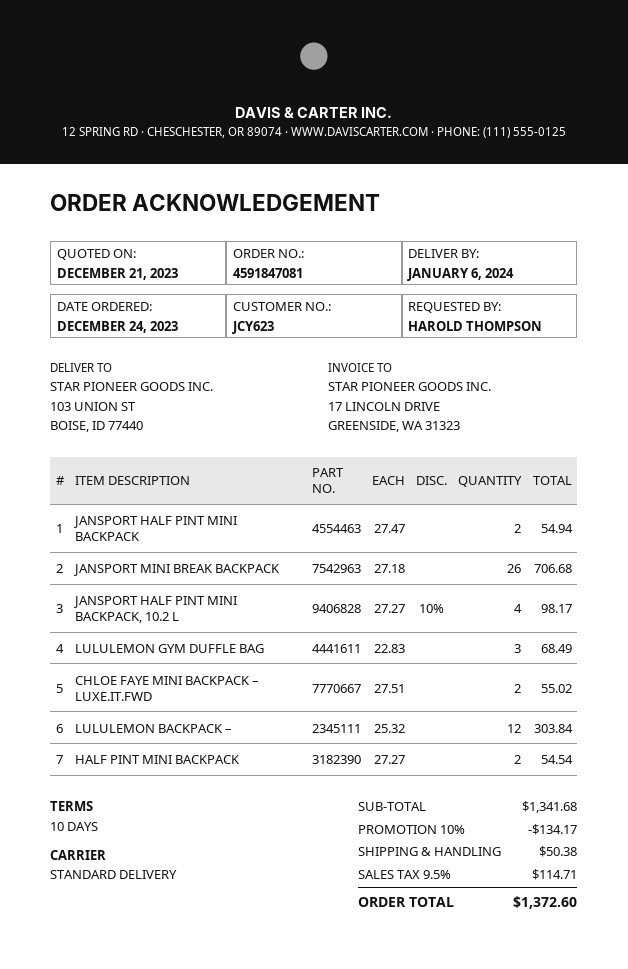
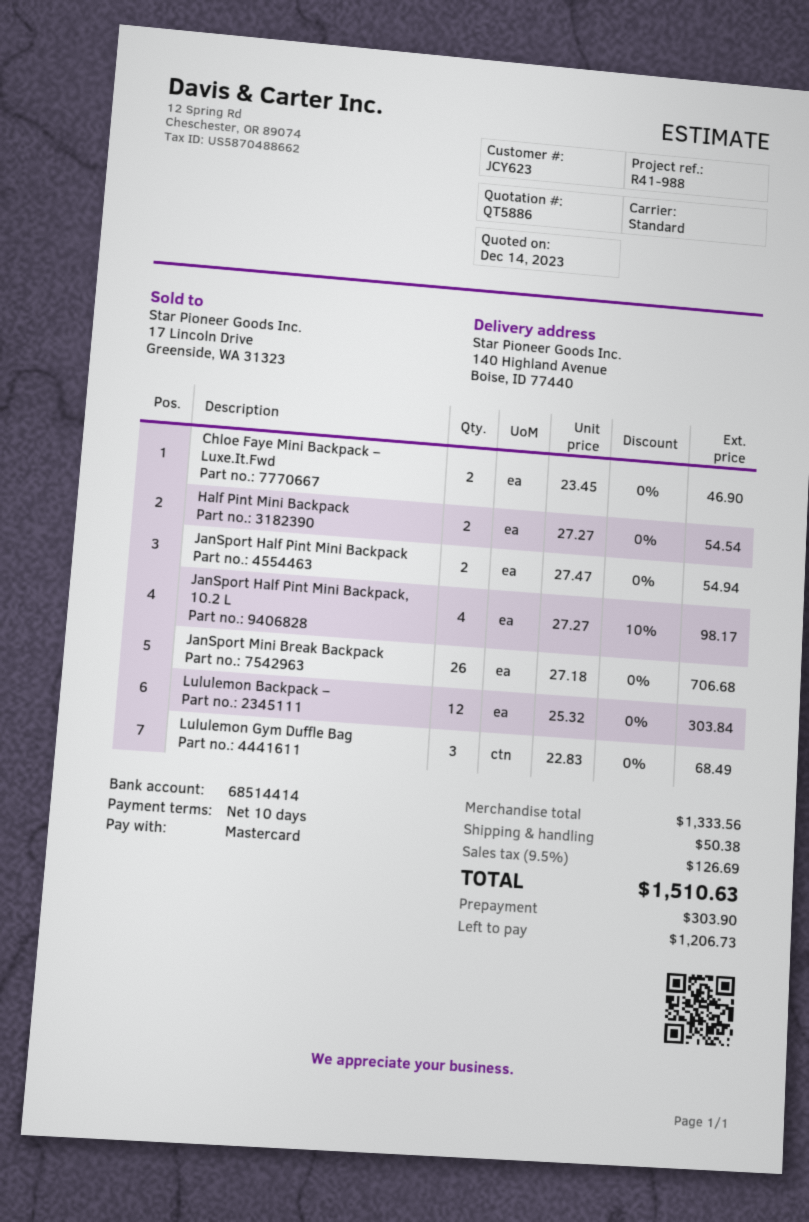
quote date: 2023-12-21 -> 2023-12-14
ship to: 103 UNION ST, BOISE, ID 77440 -> 140 Highland Avenue, Boise, ID 77440
CHLOE FAYE MINI BACKPACK – LUXE.IT.FWD: 2 x 27.51 = 55.02 -> 2 x 23.45 = 46.90
subtotal: 1341.68 -> 1333.56
discount: 10% = 134.17 -> none
tax: 9.5% = 114.71 -> 9.5% = 126.69
total: 1372.60 -> 1510.63

